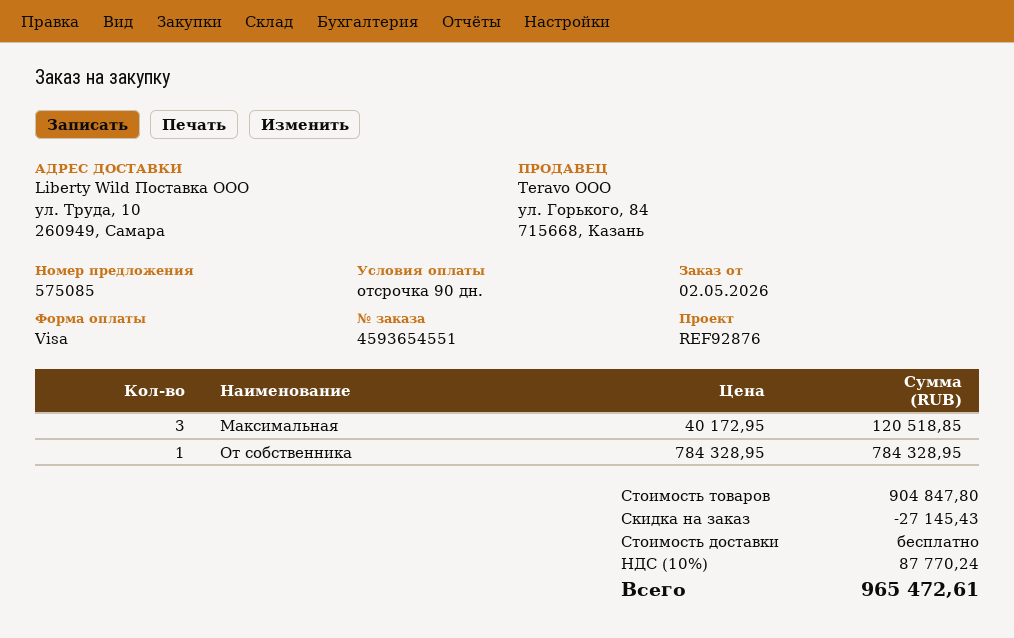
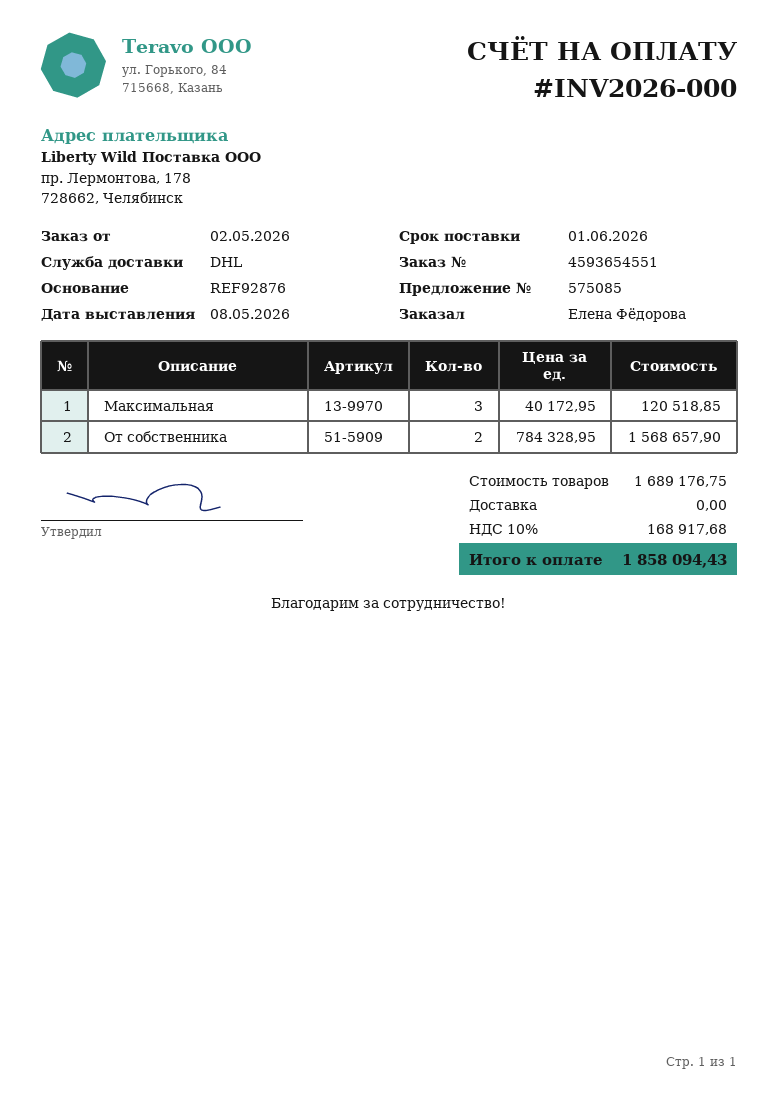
От собственника: 1 x 784328.95 = 784328.95 -> 2 x 784328.95 = 1568657.90
subtotal: 904847.80 -> 1689176.75
discount: 27145.43 -> none
tax: 10% = 87770.24 -> 10% = 168917.68
total: 965472.61 -> 1858094.43

